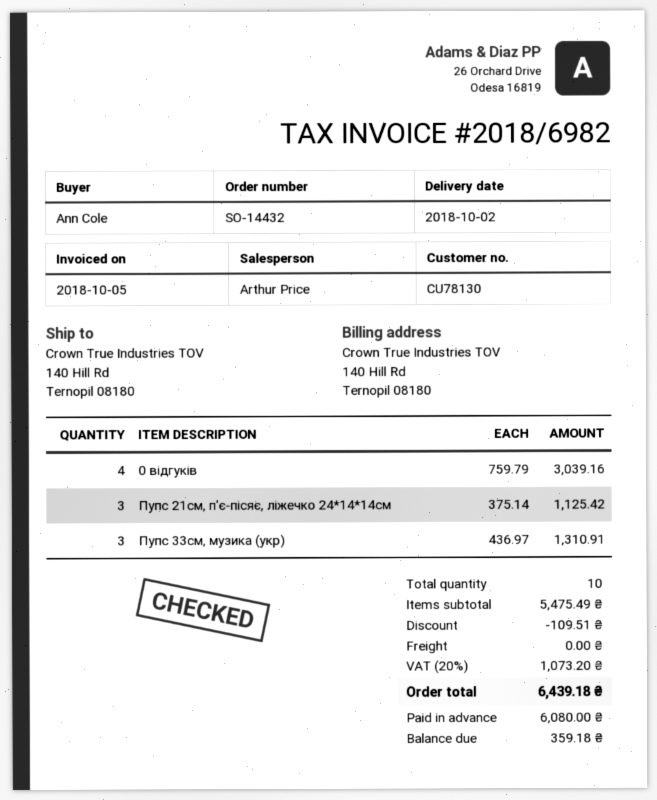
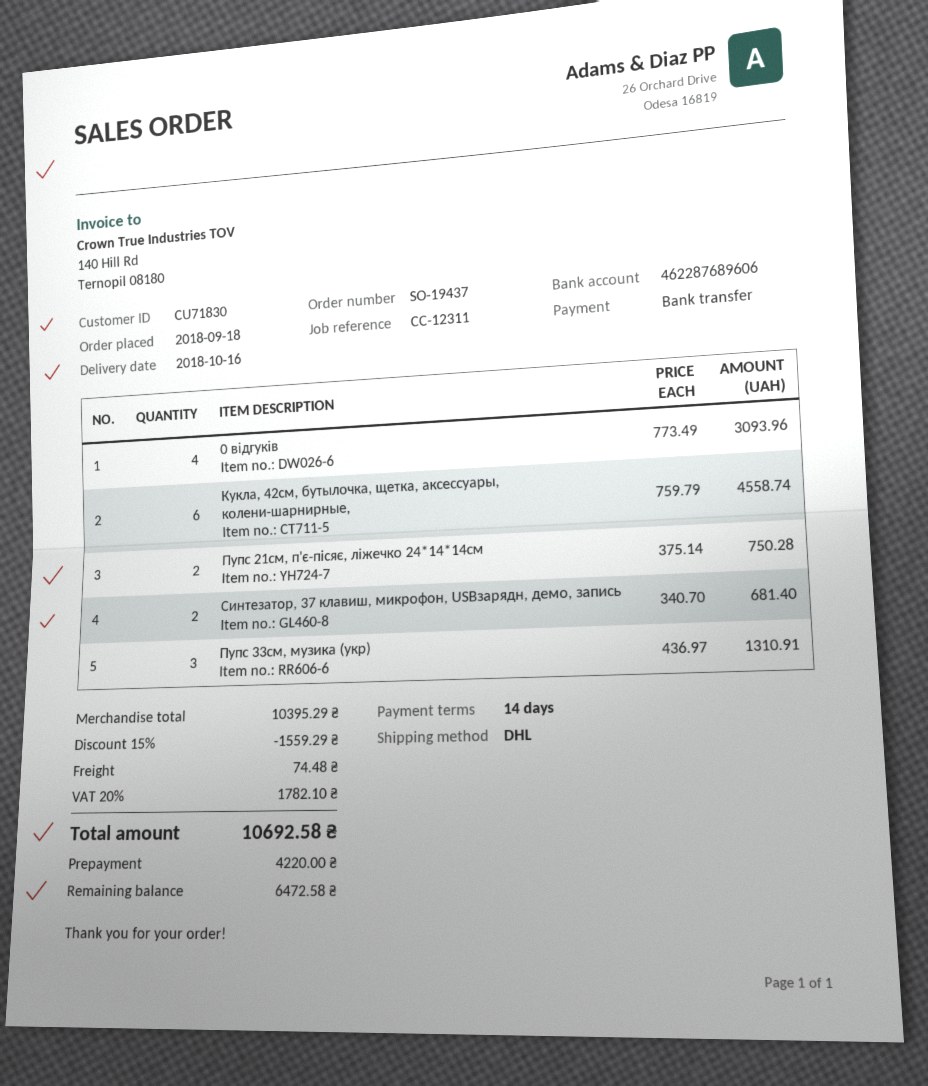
order number: SO-14432 -> SO-19437
delivery date: 2018-10-02 -> 2018-10-16
customer number: CU78130 -> CU71830
0 відгуків: 4 x 759.79 = 3039.16 -> 4 x 773.49 = 3093.96
Пупс 21см, п'є-пісяє, ліжечко 24*14*14см: 3 x 375.14 = 1125.42 -> 2 x 375.14 = 750.28
Кукла, 42см, бутылочка, щетка, аксессуары, колени-шарнирные,: none -> 6 x 759.79 = 4558.74
Синтезатор, 37 клавиш, микрофон, USBзарядн, демо, запись: none -> 2 x 340.70 = 681.40
subtotal: 5475.49 -> 10395.29
discount: 109.51 -> 1559.29
shipping: 0.00 -> 74.48
tax: 20% = 1073.20 -> 20% = 1782.10
total: 6439.18 -> 10692.58
deposit: 6080.00 -> 4220.00
balance: 359.18 -> 6472.58

